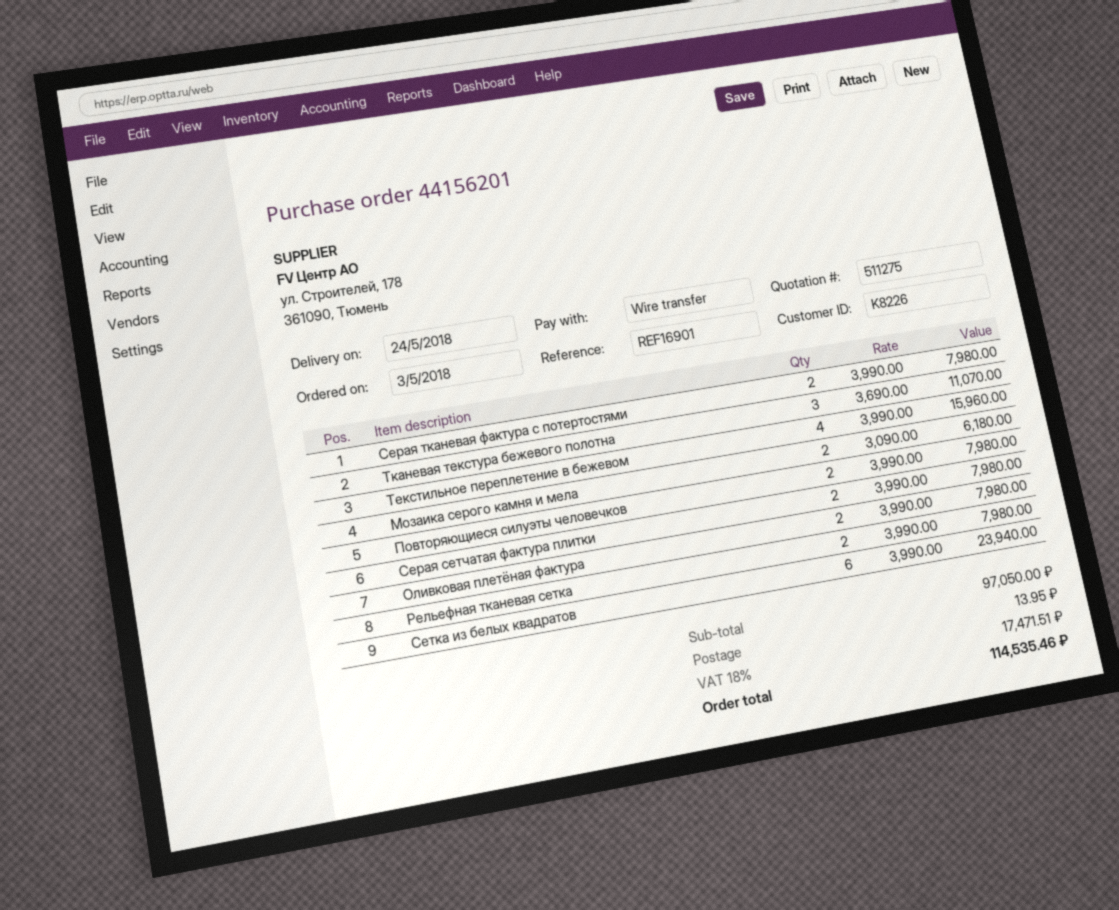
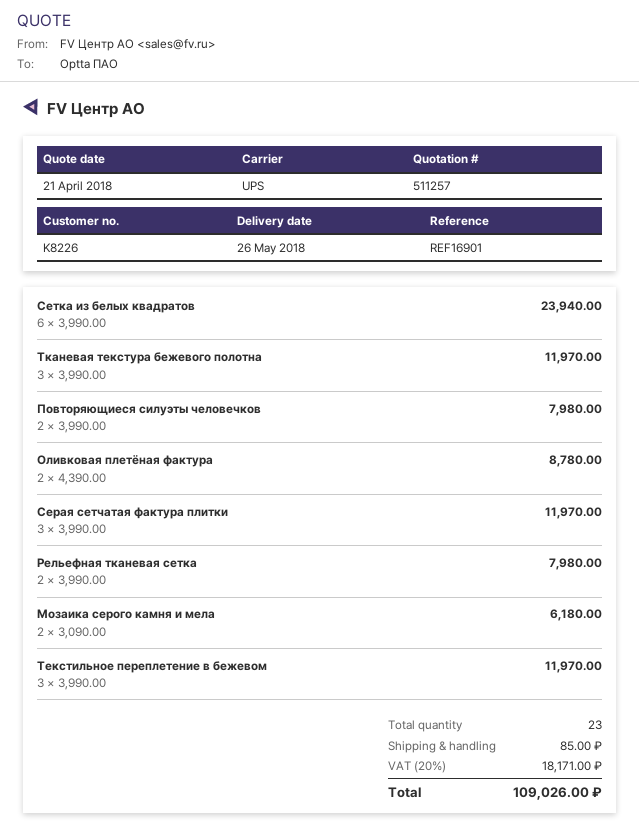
quote number: 511275 -> 511257
delivery date: 2018-05-24 -> 2018-05-26
Серая тканевая фактура с потертостями: 2 x 3990.00 = 7980.00 -> none
Тканевая текстура бежевого полотна: 3 x 3690.00 = 11070.00 -> 3 x 3990.00 = 11970.00
Текстильное переплетение в бежевом: 4 x 3990.00 = 15960.00 -> 3 x 3990.00 = 11970.00
Серая сетчатая фактура плитки: 2 x 3990.00 = 7980.00 -> 3 x 3990.00 = 11970.00
Оливковая плетёная фактура: 2 x 3990.00 = 7980.00 -> 2 x 4390.00 = 8780.00
shipping: 13.95 -> 85.00
tax: 18% = 17471.51 -> 20% = 18171.00
total: 114535.46 -> 109026.00

